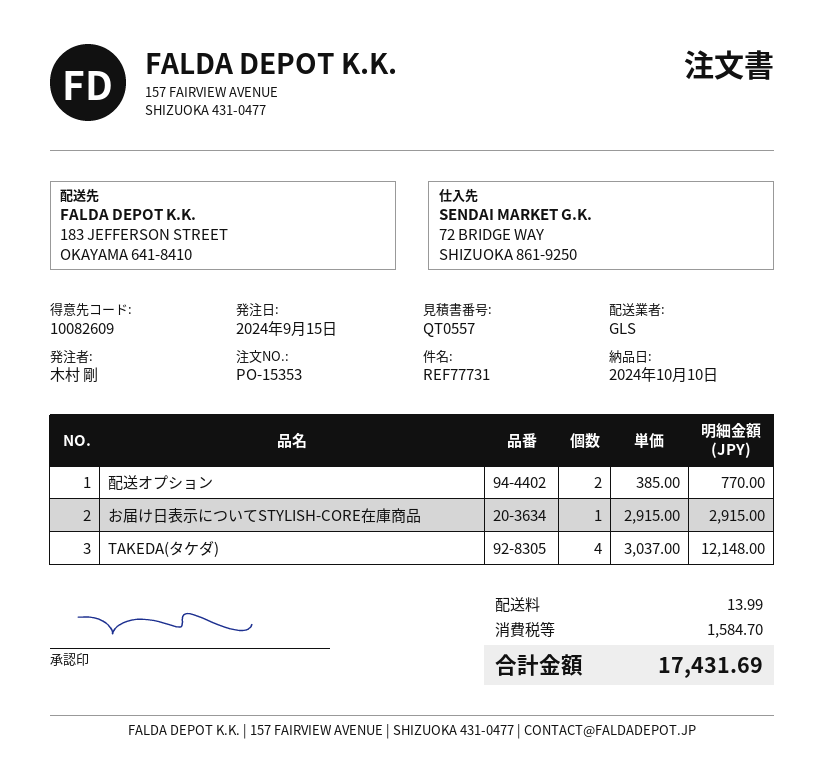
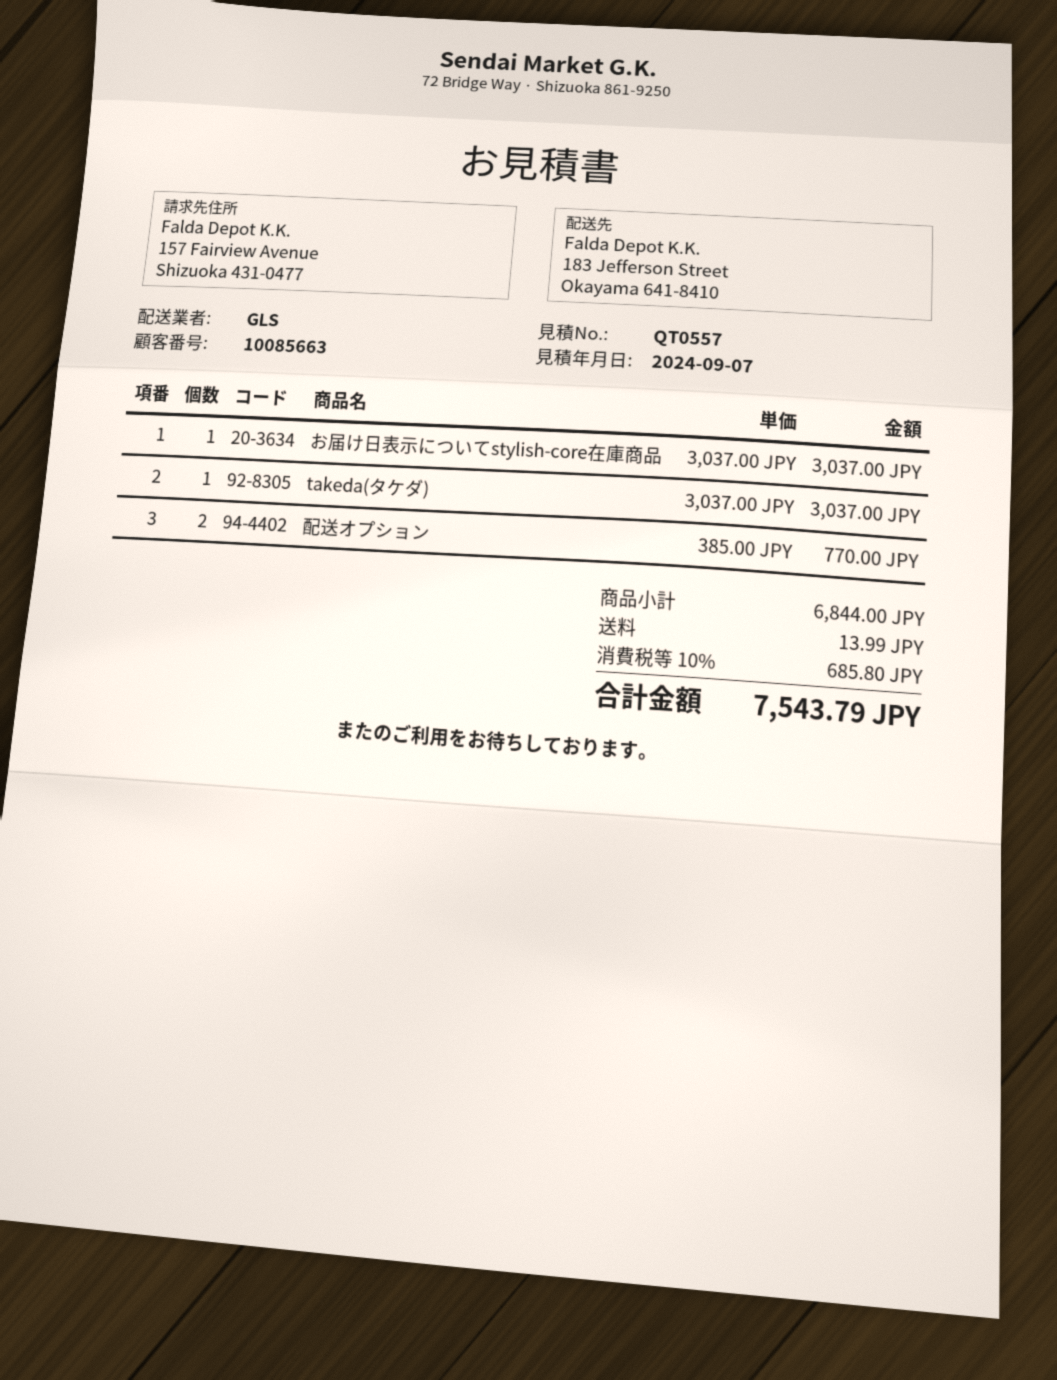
customer number: 10082609 -> 10085663
お届け日表示についてSTYLISH-CORE在庫商品: 1 x 2915.00 = 2915.00 -> 1 x 3037.00 = 3037.00
TAKEDA(タケダ): 4 x 3037.00 = 12148.00 -> 1 x 3037.00 = 3037.00
tax: 1584.70 -> 685.80
total: 17431.69 -> 7543.79

